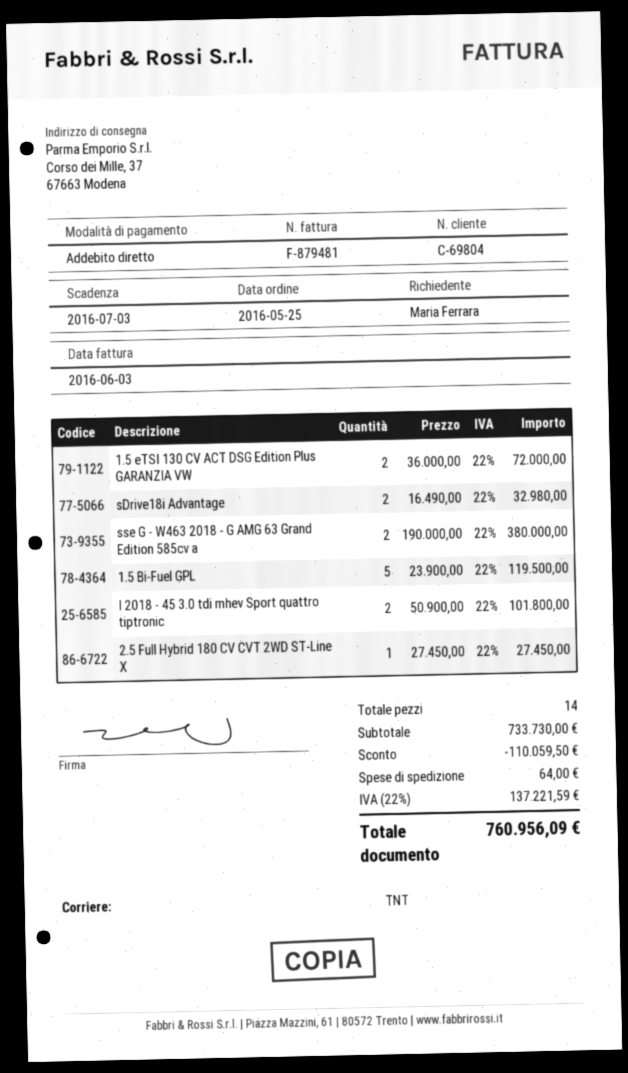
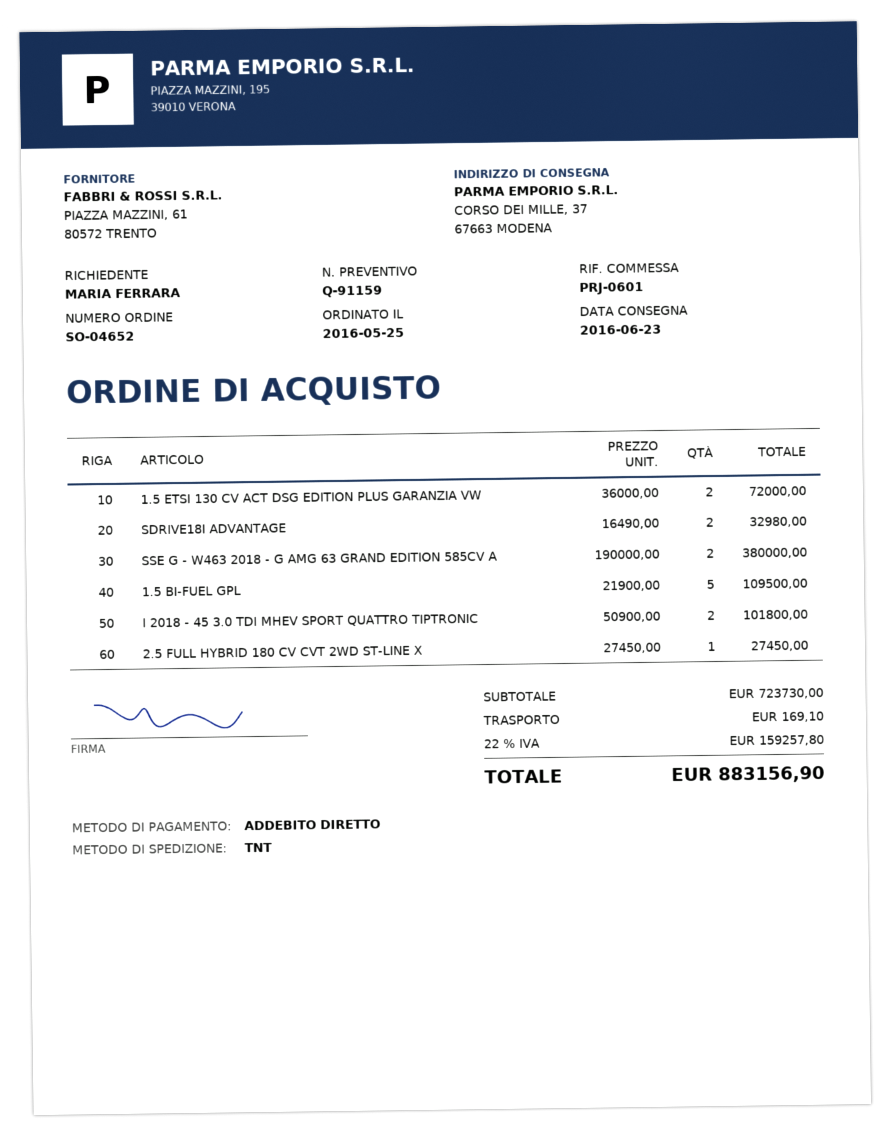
1.5 Bi-Fuel GPL: 5 x 23900.00 = 119500.00 -> 5 x 21900.00 = 109500.00
subtotal: 733730.00 -> 723730.00
discount: 110059.50 -> none
shipping: 64.00 -> 169.10
tax: 22% = 137221.59 -> 22% = 159257.80
total: 760956.09 -> 883156.90

